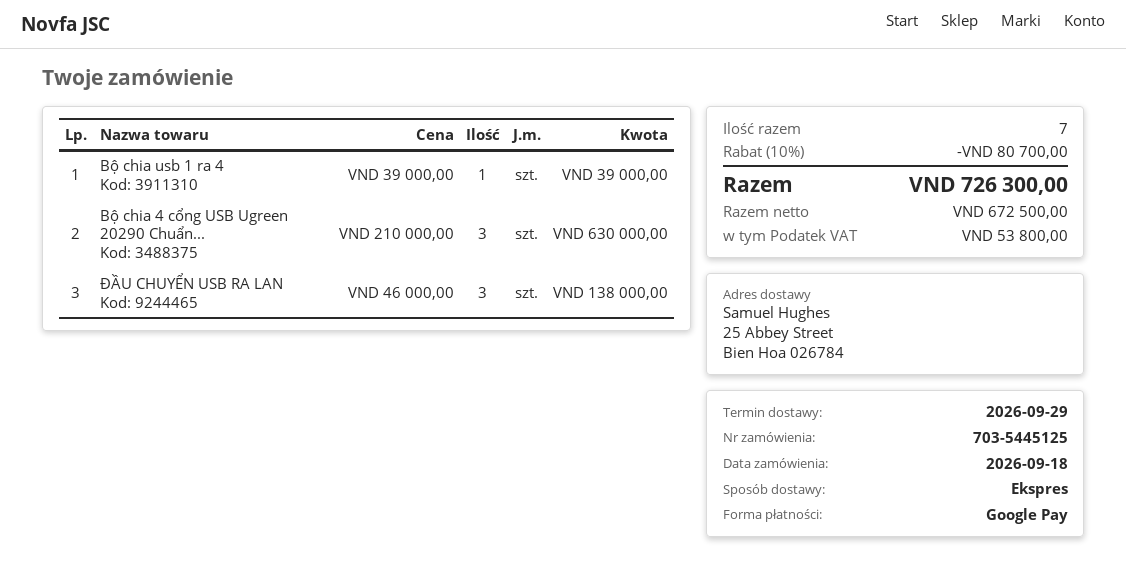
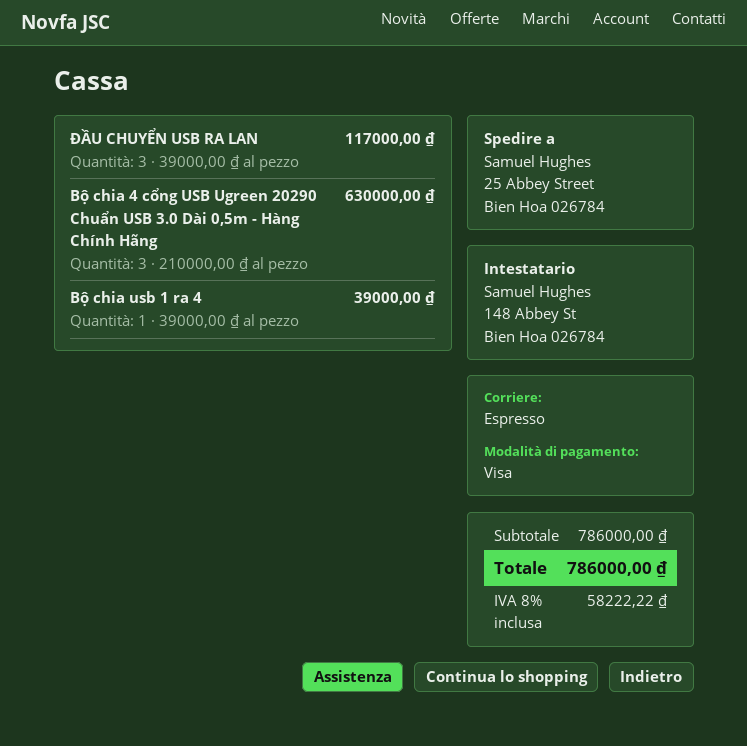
payment method: Google Pay -> Visa
ĐẦU CHUYỂN USB RA LAN: 3 x 46000.00 = 138000.00 -> 3 x 39000.00 = 117000.00
discount: 10% = 80700.00 -> none
tax: 53800.00 -> 58222.22
total: 726300.00 -> 786000.00

